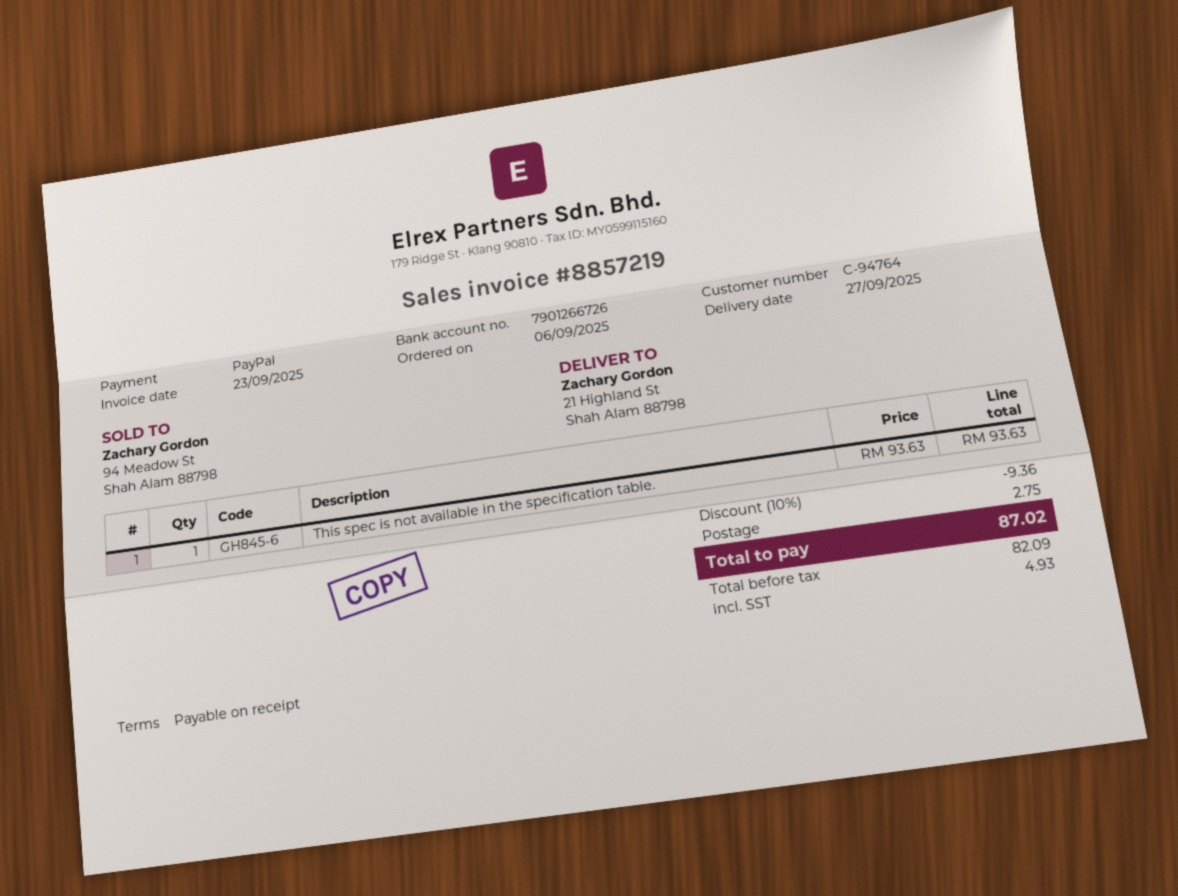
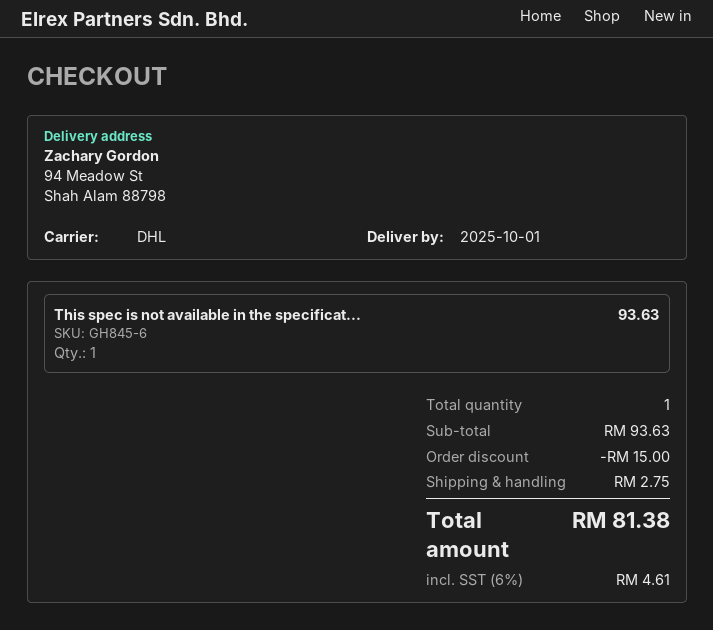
delivery date: 2025-09-27 -> 2025-10-01
ship to: 21 Highland St, Shah Alam 88798 -> 94 Meadow St, Shah Alam 88798
discount: 9.36 -> 15.00
tax: 4.93 -> 4.61
total: 87.02 -> 81.38

